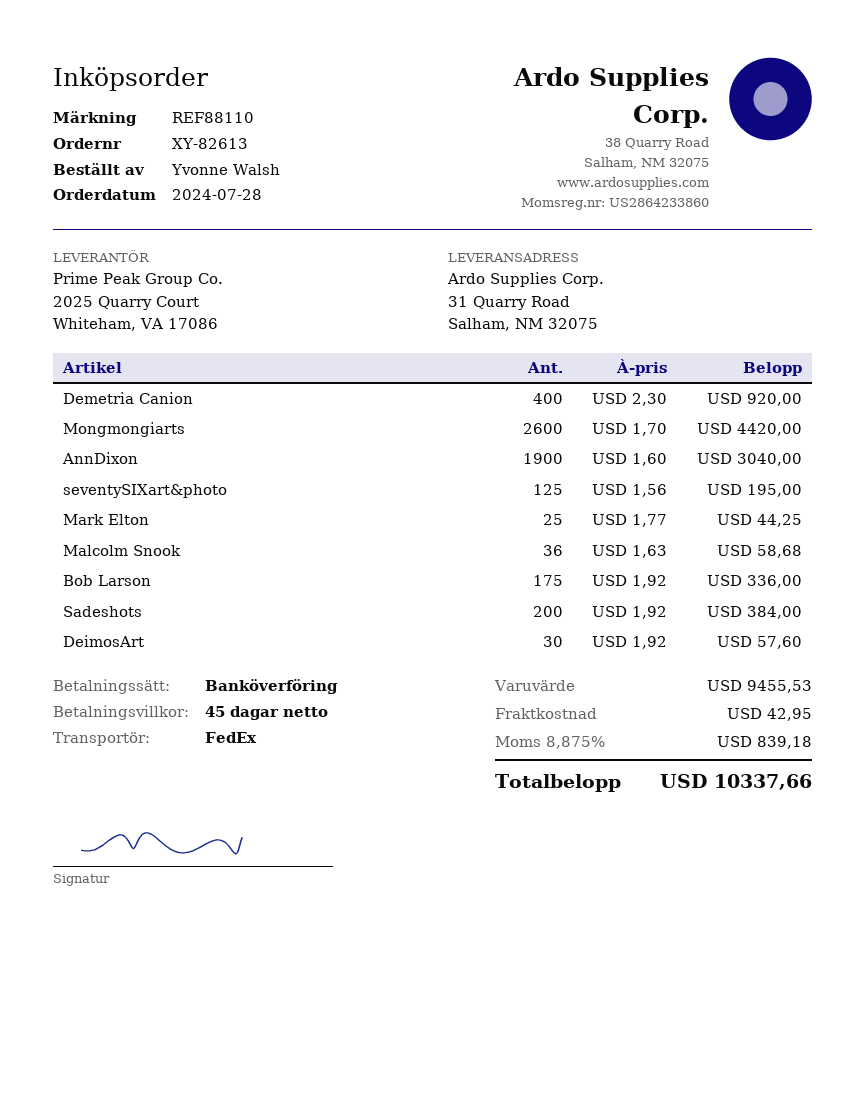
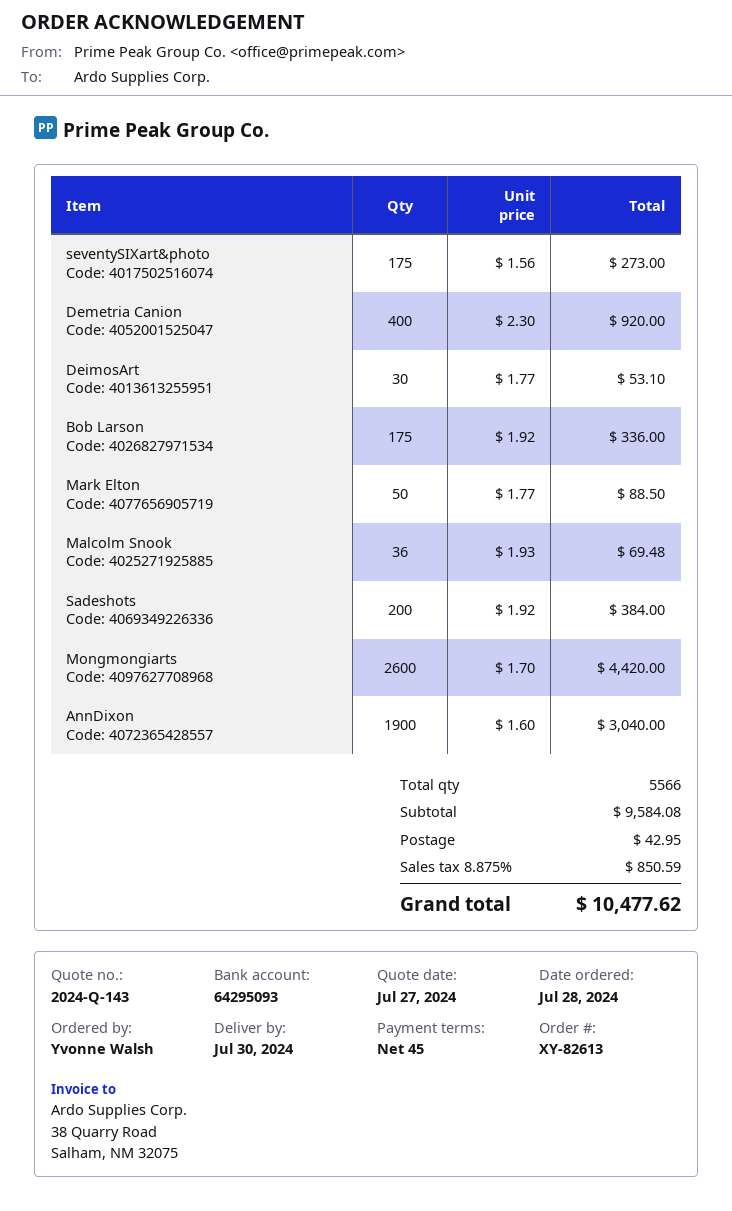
seventySIXart&photo: 125 x 1.56 = 195.00 -> 175 x 1.56 = 273.00
Mark Elton: 25 x 1.77 = 44.25 -> 50 x 1.77 = 88.50
Malcolm Snook: 36 x 1.63 = 58.68 -> 36 x 1.93 = 69.48
DeimosArt: 30 x 1.92 = 57.60 -> 30 x 1.77 = 53.10
subtotal: 9455.53 -> 9584.08
tax: 8.875% = 839.18 -> 8.875% = 850.59
total: 10337.66 -> 10477.62

